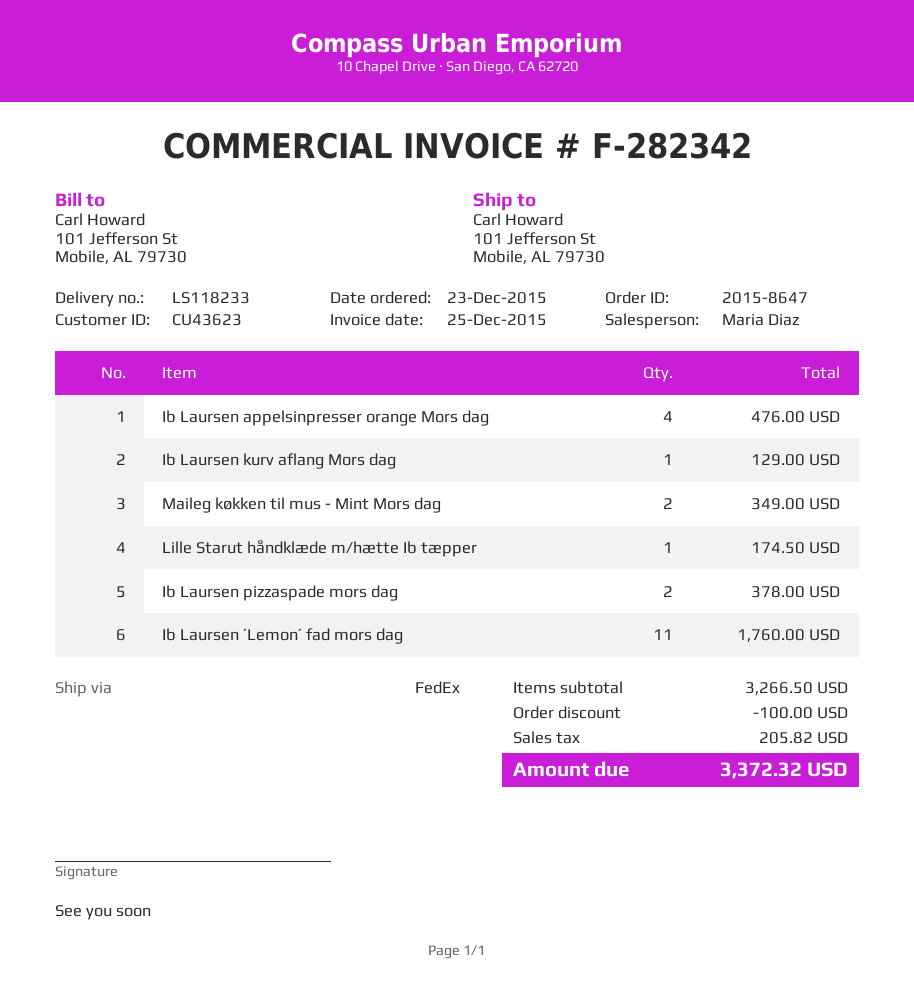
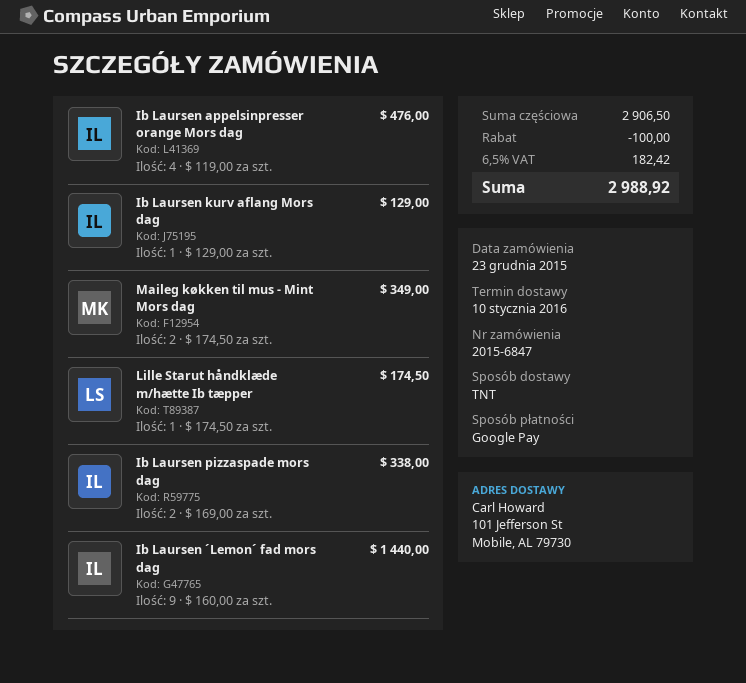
order number: 2015-8647 -> 2015-6847
shipping method: FedEx -> TNT
Ib Laursen pizzaspade mors dag: 2 for 378.00 -> 2 for 338.00
Ib Laursen ´Lemon´ fad mors dag: 11 for 1760.00 -> 9 for 1440.00
subtotal: 3266.50 -> 2906.50
tax: 205.82 -> 182.42
total: 3372.32 -> 2988.92

